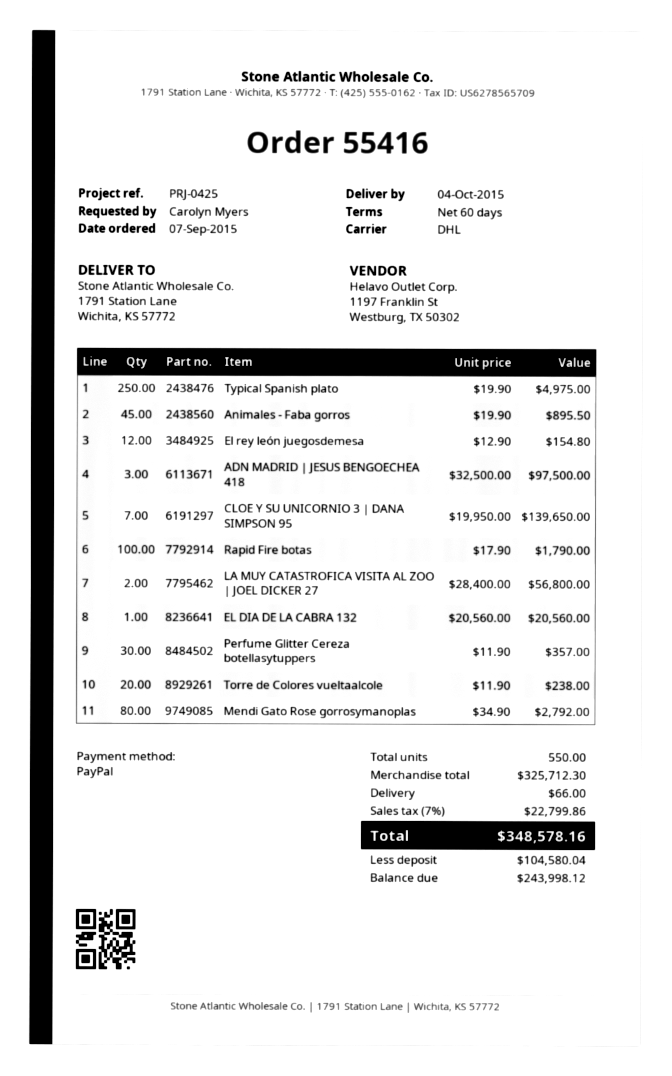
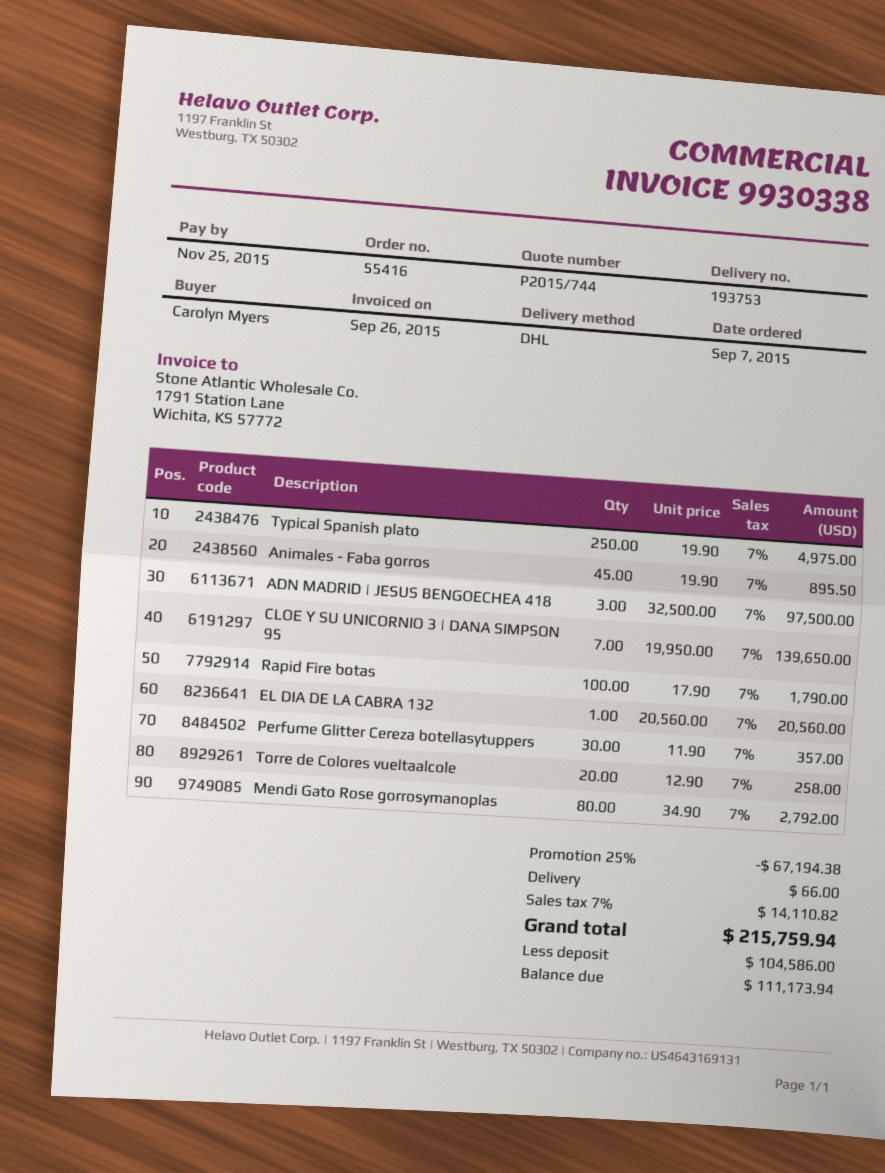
El rey león juegosdemesa: 12 x 12.90 = 154.80 -> none
LA MUY CATASTROFICA VISITA AL ZOO | JOEL DICKER 27: 2 x 28400.00 = 56800.00 -> none
Torre de Colores vueltaalcole: 20 x 11.90 = 238.00 -> 20 x 12.90 = 258.00
discount: none -> 25% = 67194.38
tax: 7% = 22799.86 -> 7% = 14110.82
total: 348578.16 -> 215759.94
deposit: 104580.04 -> 104586.00
balance: 243998.12 -> 111173.94

